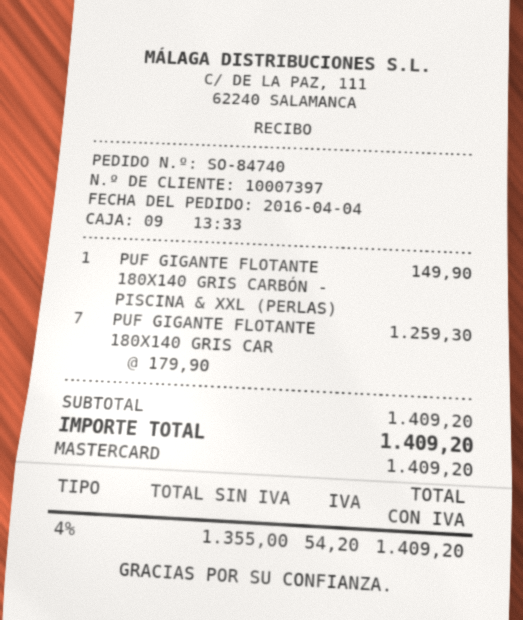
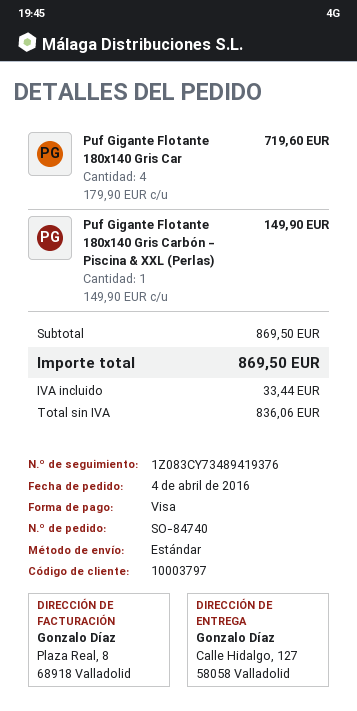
customer number: 10007397 -> 10003797
payment method: Mastercard -> Visa
PUF GIGANTE FLOTANTE 180X140 GRIS CAR: 7 x 179.90 = 1259.30 -> 4 x 179.90 = 719.60
subtotal: 1409.20 -> 869.50
net: 1355.00 -> 836.06
tax: 54.20 -> 33.44
total: 1409.20 -> 869.50

